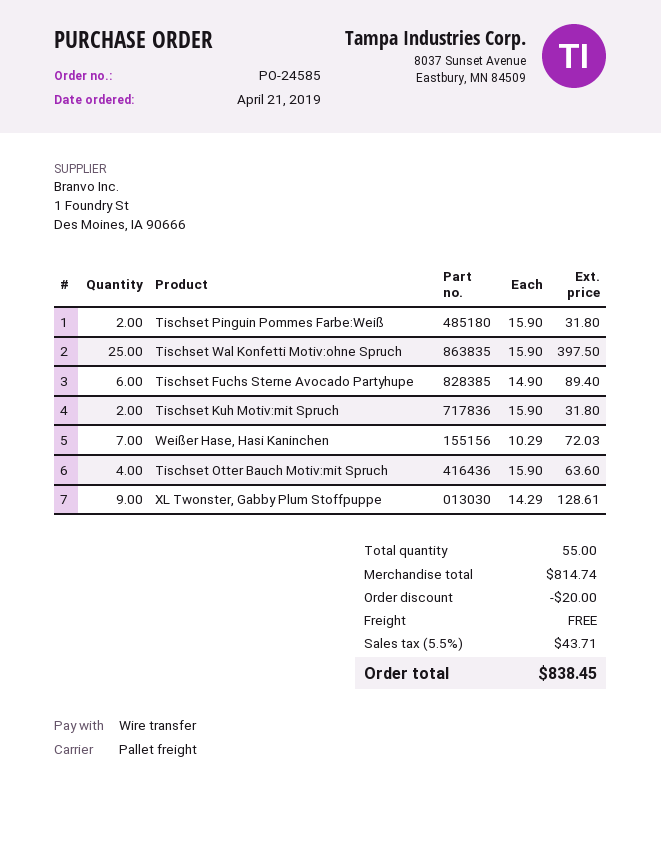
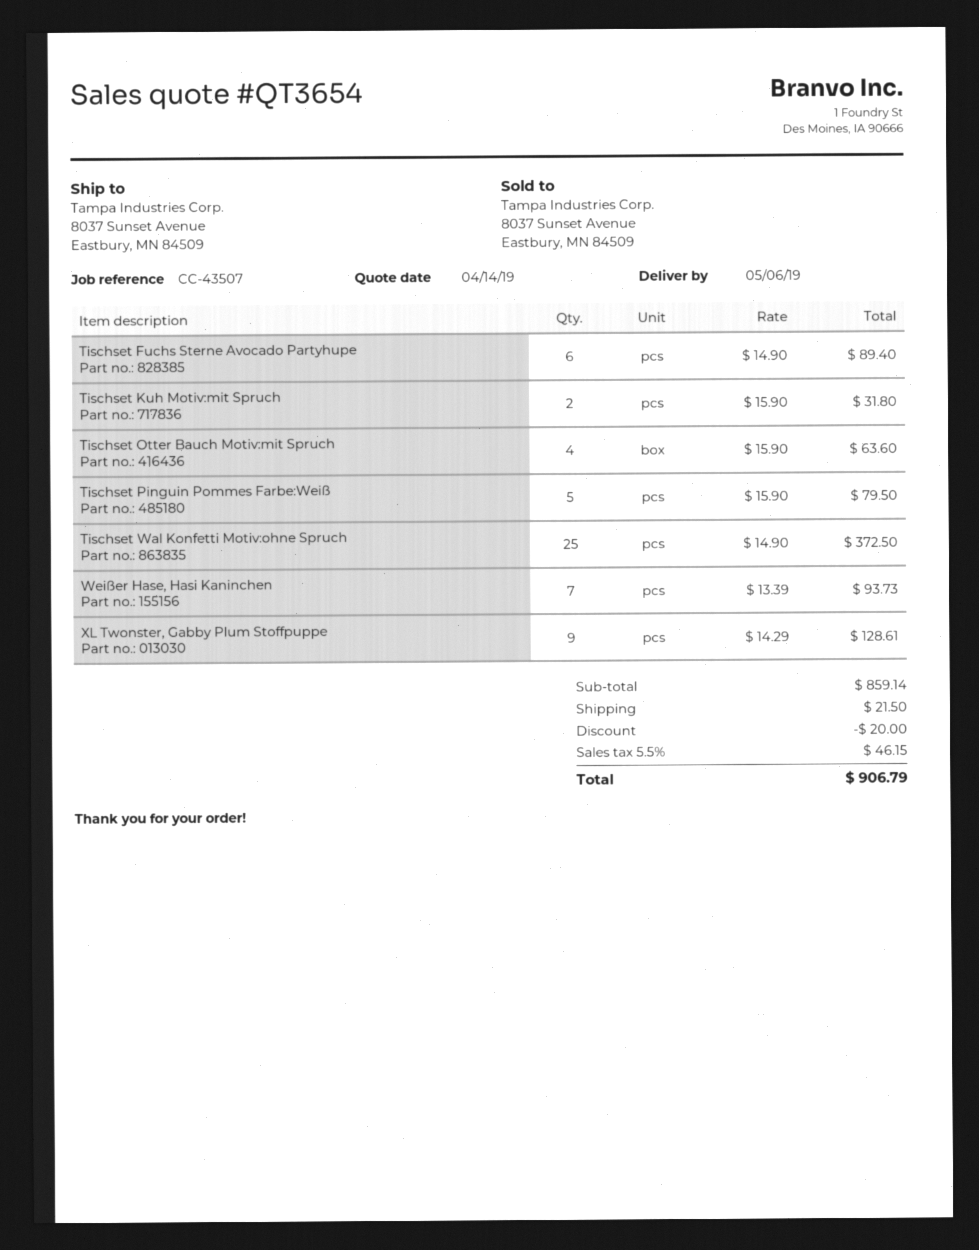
Tischset Pinguin Pommes Farbe:Weiß: 2 x 15.90 = 31.80 -> 5 x 15.90 = 79.50
Tischset Wal Konfetti Motiv:ohne Spruch: 25 x 15.90 = 397.50 -> 25 x 14.90 = 372.50
Weißer Hase, Hasi Kaninchen: 7 x 10.29 = 72.03 -> 7 x 13.39 = 93.73
subtotal: 814.74 -> 859.14
shipping: 0.00 -> 21.50
tax: 5.5% = 43.71 -> 5.5% = 46.15
total: 838.45 -> 906.79

